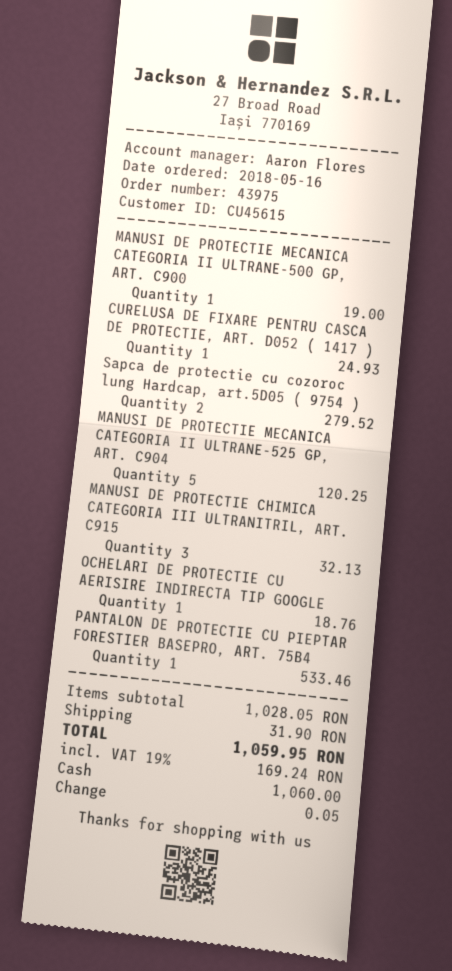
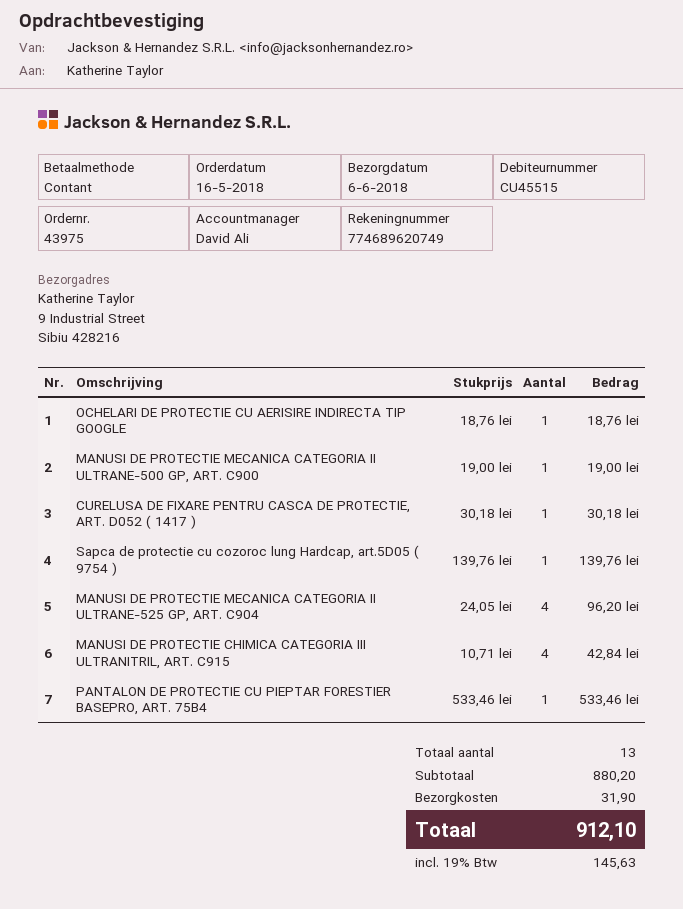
customer number: CU45615 -> CU45515
sales rep: Aaron Flores -> David Ali
CURELUSA DE FIXARE PENTRU CASCA DE PROTECTIE, ART. D052 ( 1417 ): 1 for 24.93 -> 1 for 30.18
Sapca de protectie cu cozoroc lung Hardcap, art.5D05 ( 9754 ): 2 for 279.52 -> 1 for 139.76
MANUSI DE PROTECTIE MECANICA CATEGORIA II ULTRANE-525 GP, ART. C904: 5 for 120.25 -> 4 for 96.20
MANUSI DE PROTECTIE CHIMICA CATEGORIA III ULTRANITRIL, ART. C915: 3 for 32.13 -> 4 for 42.84
subtotal: 1028.05 -> 880.20
tax: 19% = 169.24 -> 19% = 145.63
total: 1059.95 -> 912.10

